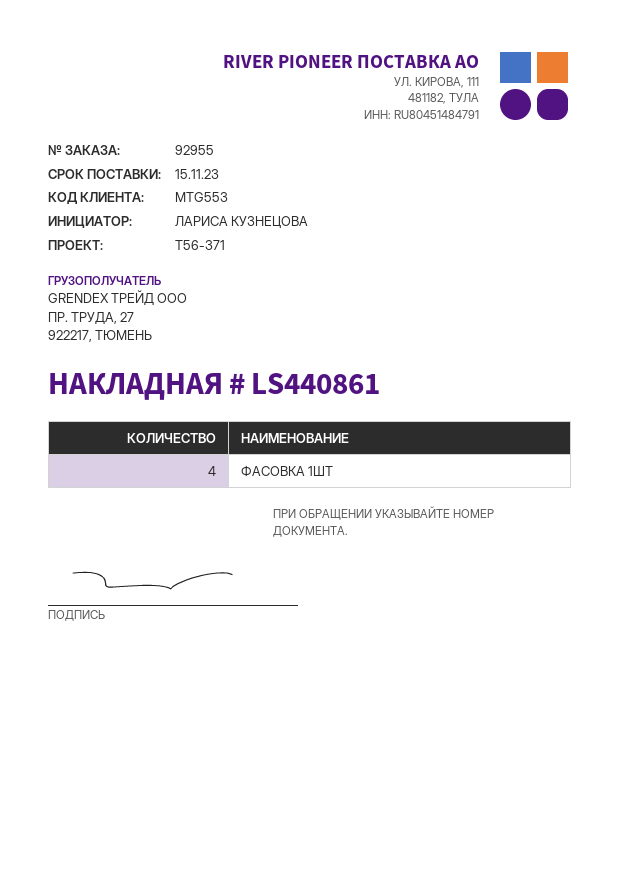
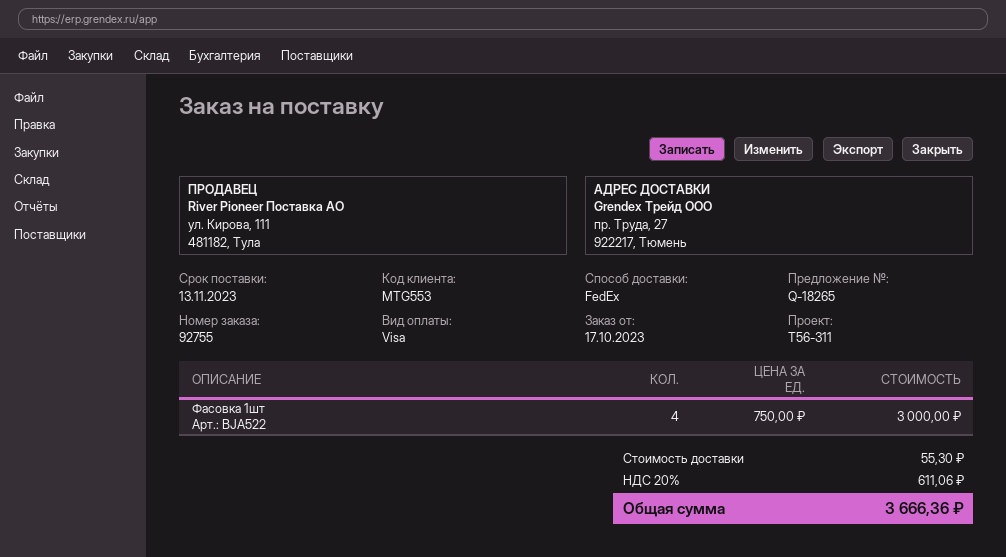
order number: 92955 -> 92755
delivery date: 2023-11-15 -> 2023-11-13
reference: T56-371 -> T56-311

